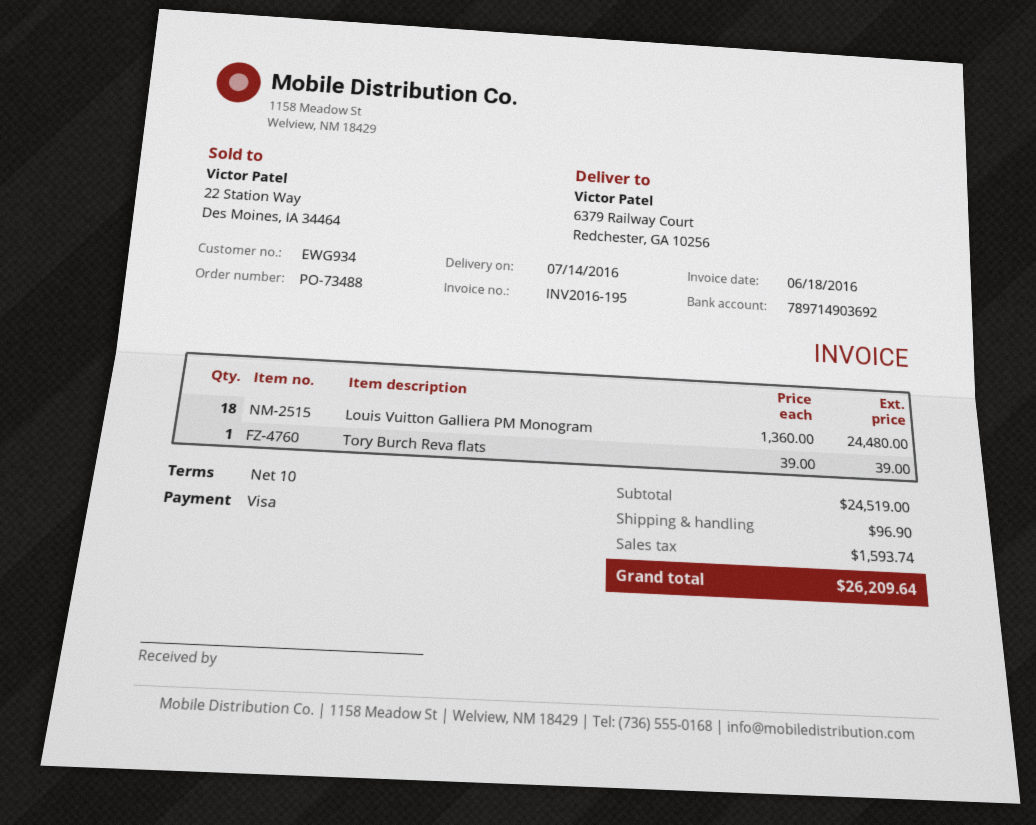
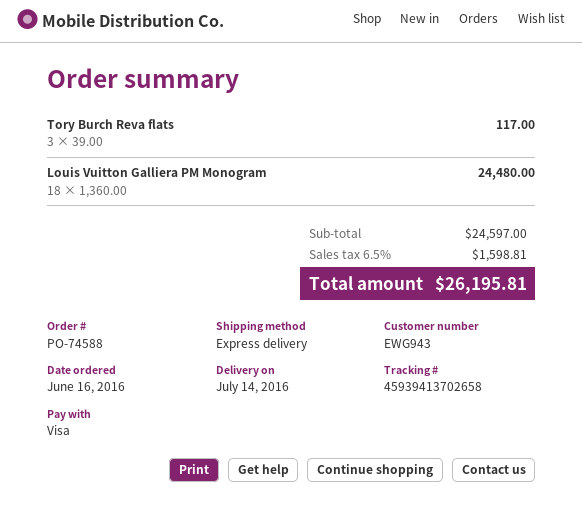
order number: PO-73488 -> PO-74588
customer number: EWG934 -> EWG943
Tory Burch Reva flats: 1 x 39.00 = 39.00 -> 3 x 39.00 = 117.00
subtotal: 24519.00 -> 24597.00
shipping: 96.90 -> none
tax: 1593.74 -> 1598.81
total: 26209.64 -> 26195.81

